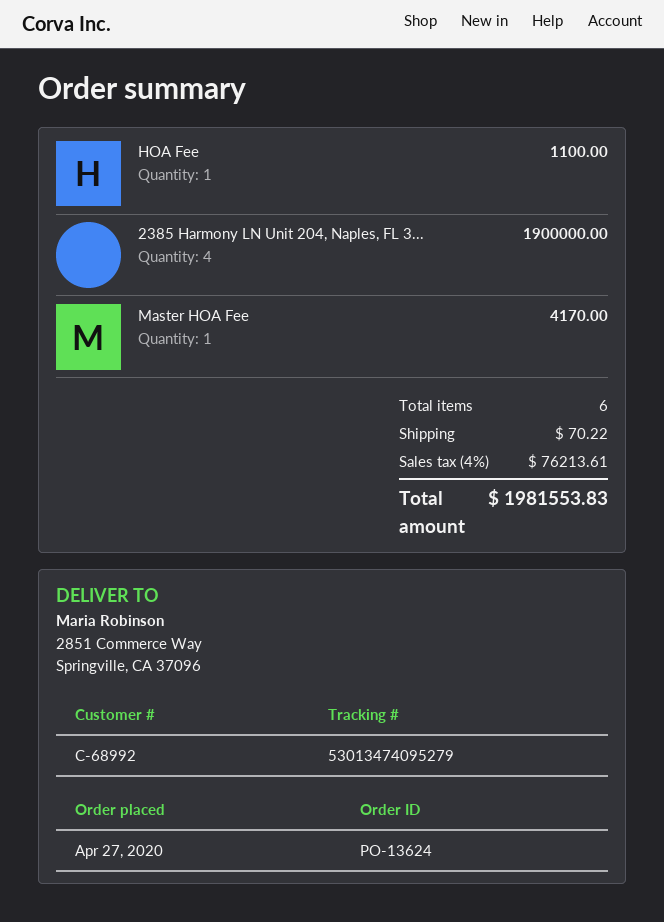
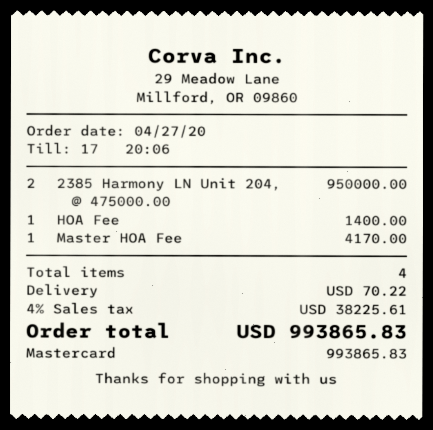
HOA Fee: 1 for 1100.00 -> 1 for 1400.00
2385 Harmony LN Unit 204, Naples, FL 3...: 4 for 1900000.00 -> 2 for 950000.00
total quantity: 6 -> 4
tax: 4% = 76213.61 -> 4% = 38225.61
total: 1981553.83 -> 993865.83

